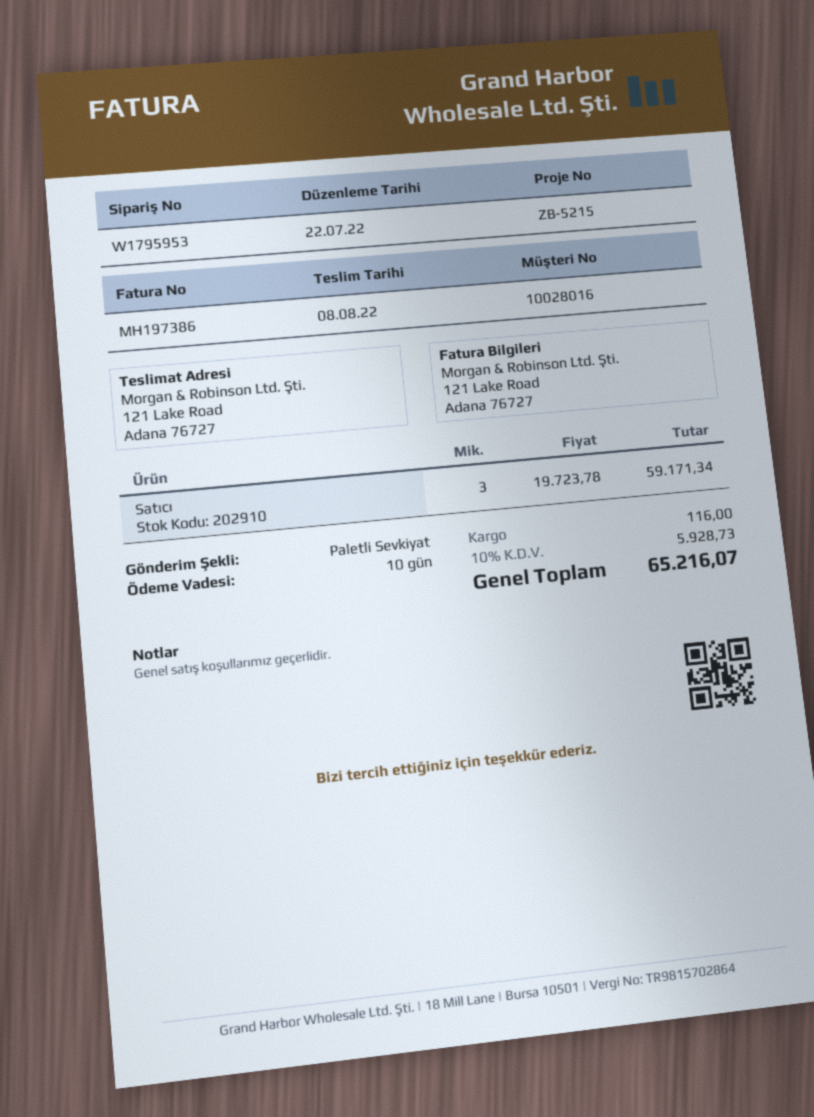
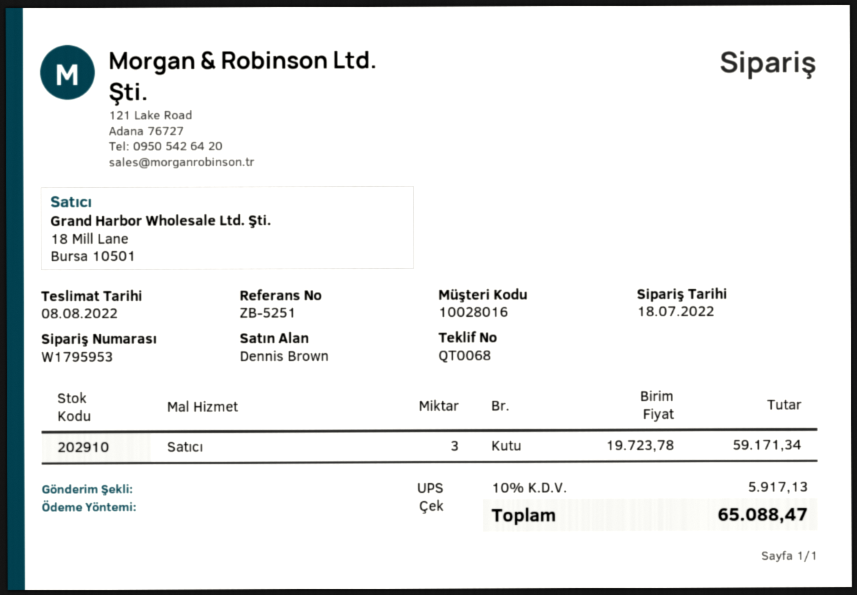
reference: ZB-5215 -> ZB-5251
shipping method: pallet freight -> UPS
shipping: 116.00 -> none
tax: 10% = 5928.73 -> 10% = 5917.13
total: 65216.07 -> 65088.47

